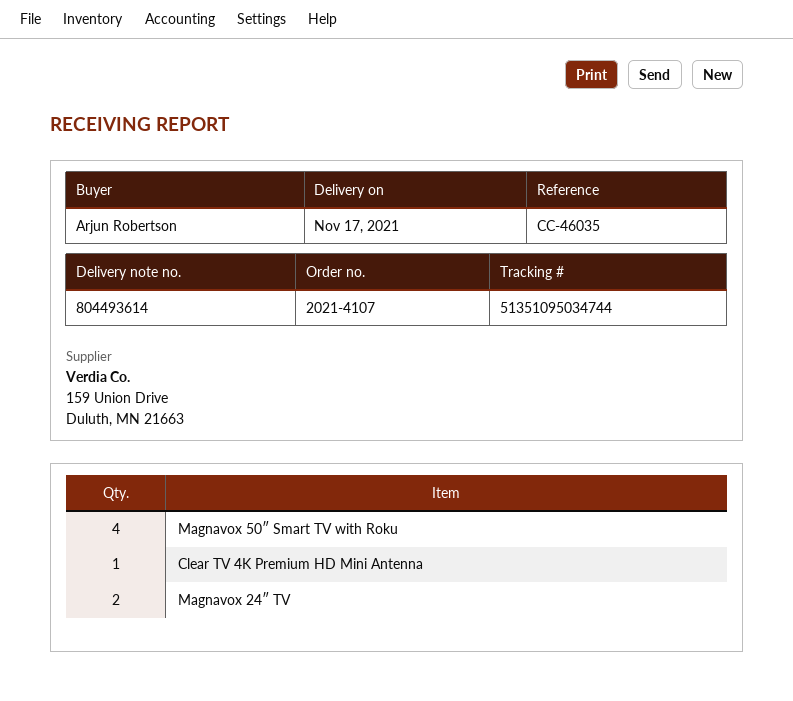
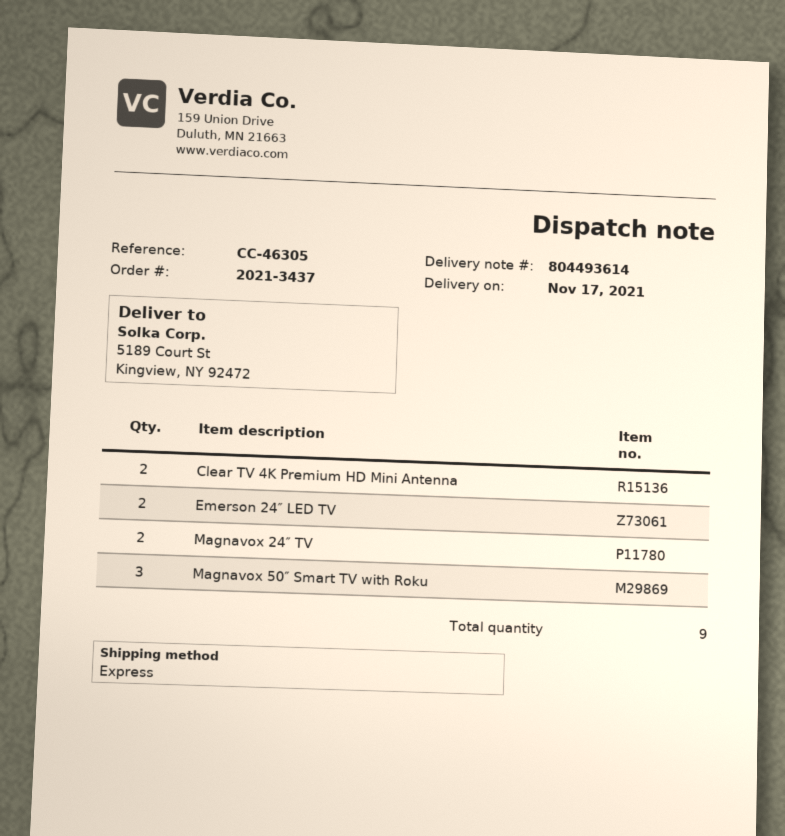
order number: 2021-4107 -> 2021-3437
reference: CC-46035 -> CC-46305
Magnavox 50″ Smart TV with Roku: 4 -> 3
Clear TV 4K Premium HD Mini Antenna: 1 -> 2
Emerson 24″ LED TV: none -> 2

